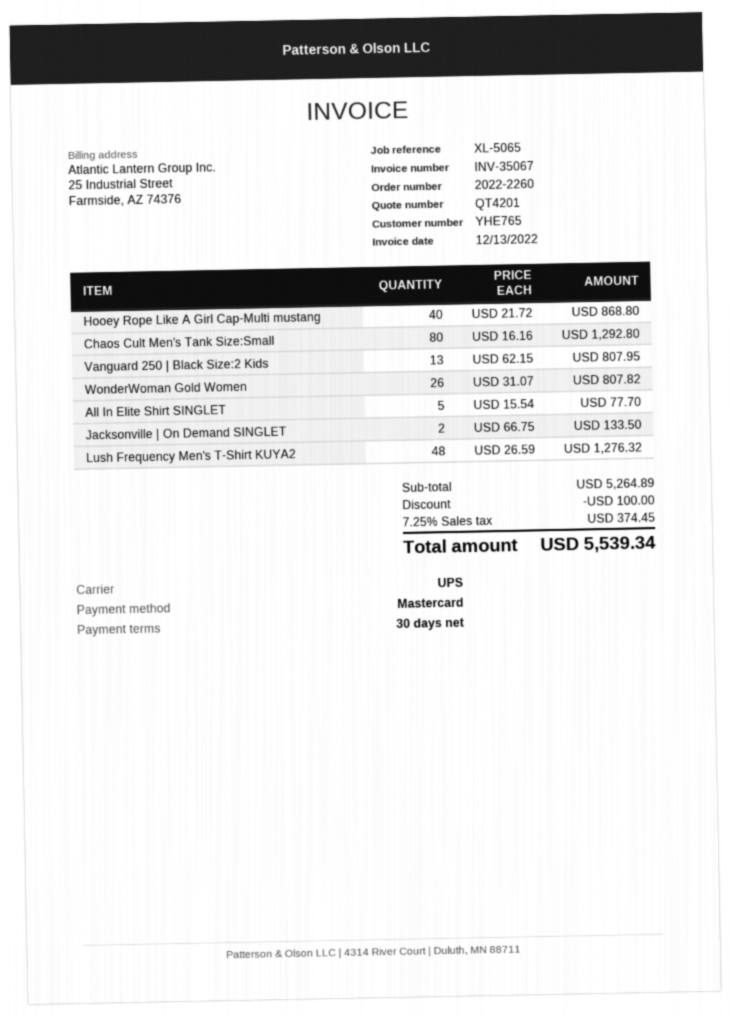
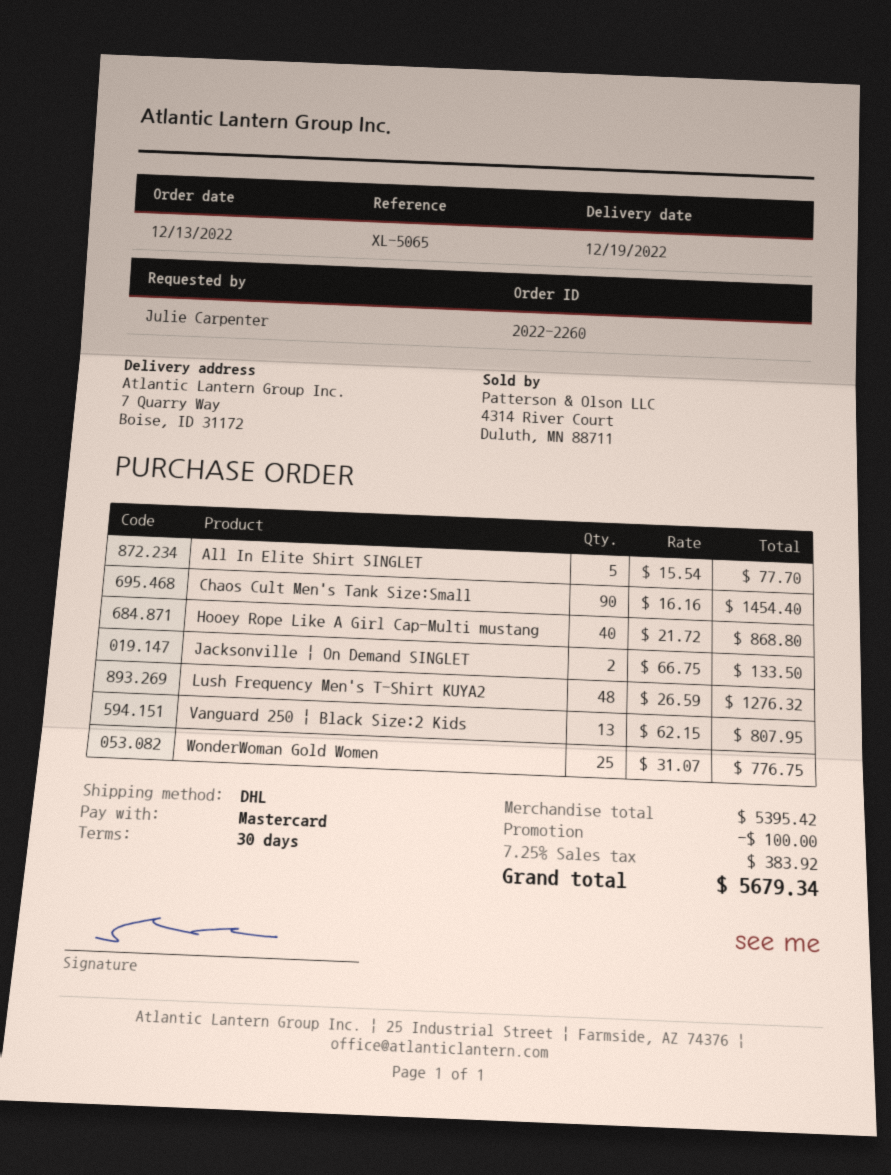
shipping method: UPS -> DHL
Chaos Cult Men's Tank Size:Small: 80 x 16.16 = 1292.80 -> 90 x 16.16 = 1454.40
WonderWoman Gold Women: 26 x 31.07 = 807.82 -> 25 x 31.07 = 776.75
subtotal: 5264.89 -> 5395.42
tax: 7.25% = 374.45 -> 7.25% = 383.92
total: 5539.34 -> 5679.34

